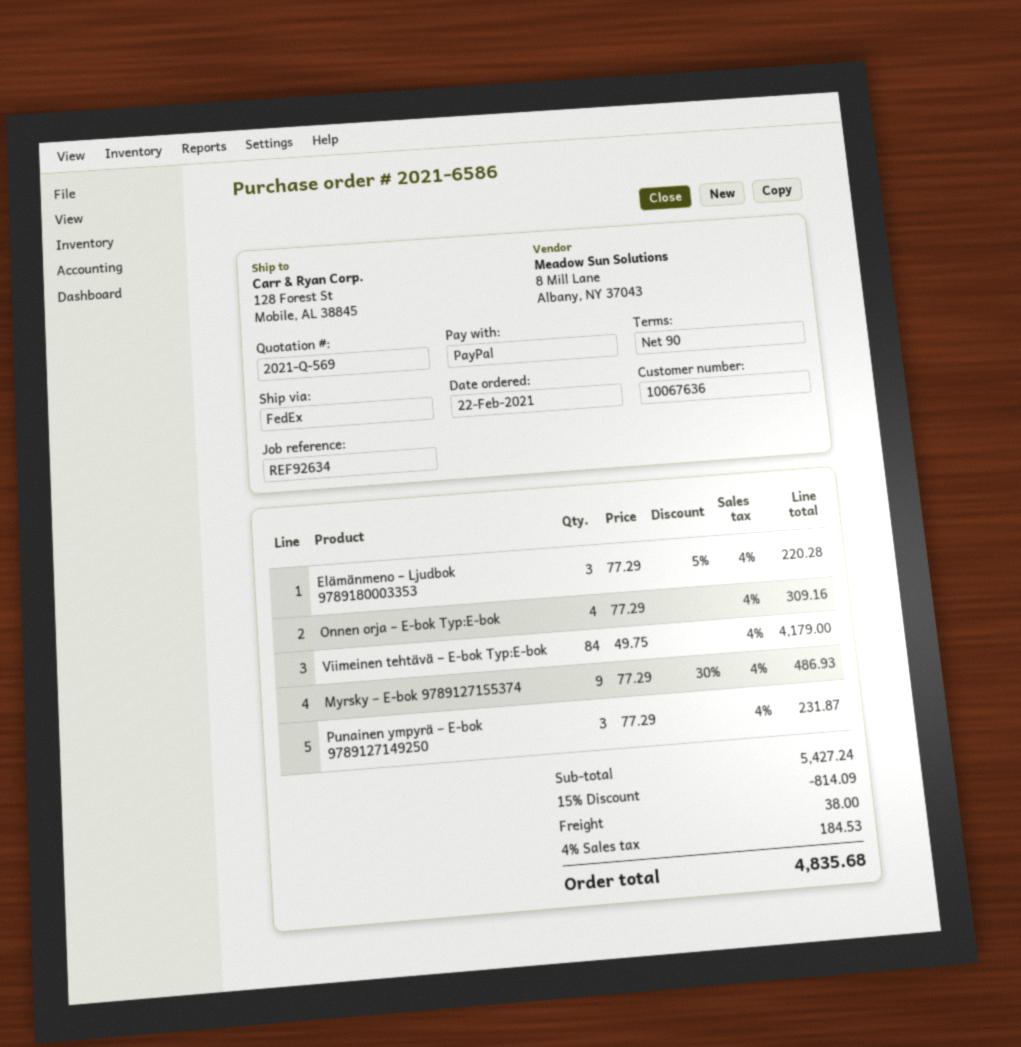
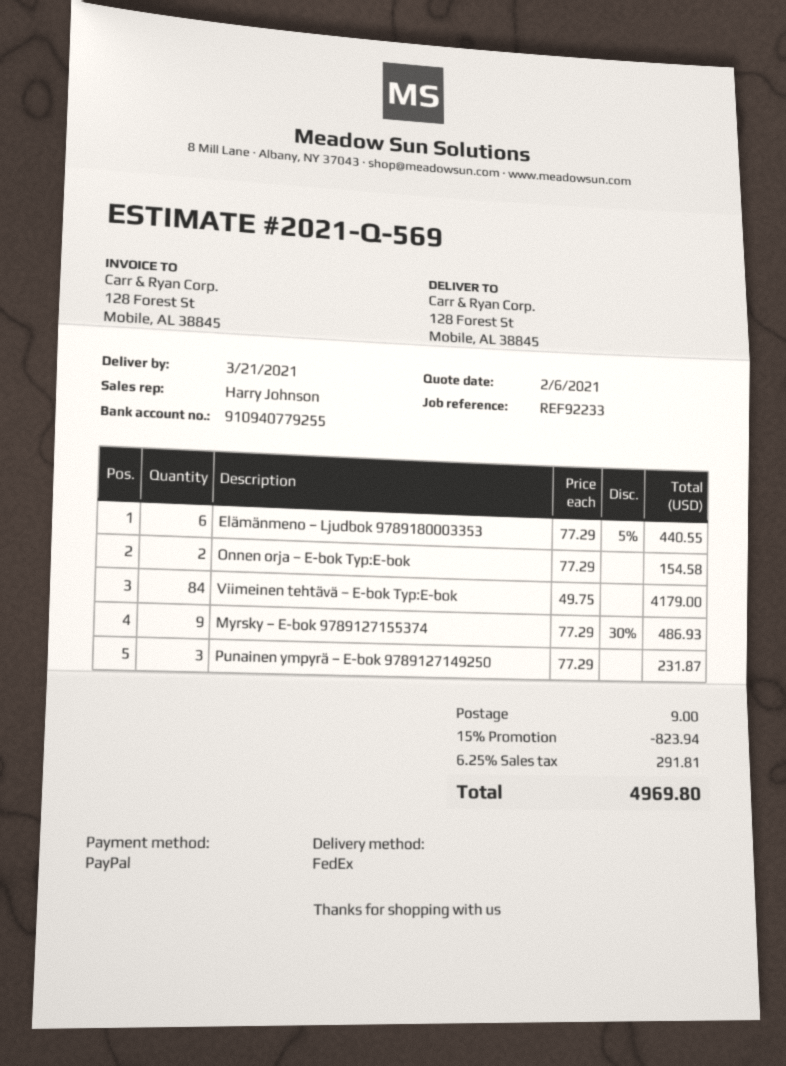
reference: REF92634 -> REF92233
Elämänmeno – Ljudbok 9789180003353: 3 x 77.29 - 5% = 220.28 -> 6 x 77.29 - 5% = 440.55
Onnen orja – E-bok Typ:E-bok: 4 x 77.29 = 309.16 -> 2 x 77.29 = 154.58
discount: 15% = 814.09 -> 15% = 823.94
shipping: 38.00 -> 9.00
tax: 4% = 184.53 -> 6.25% = 291.81
total: 4835.68 -> 4969.80

